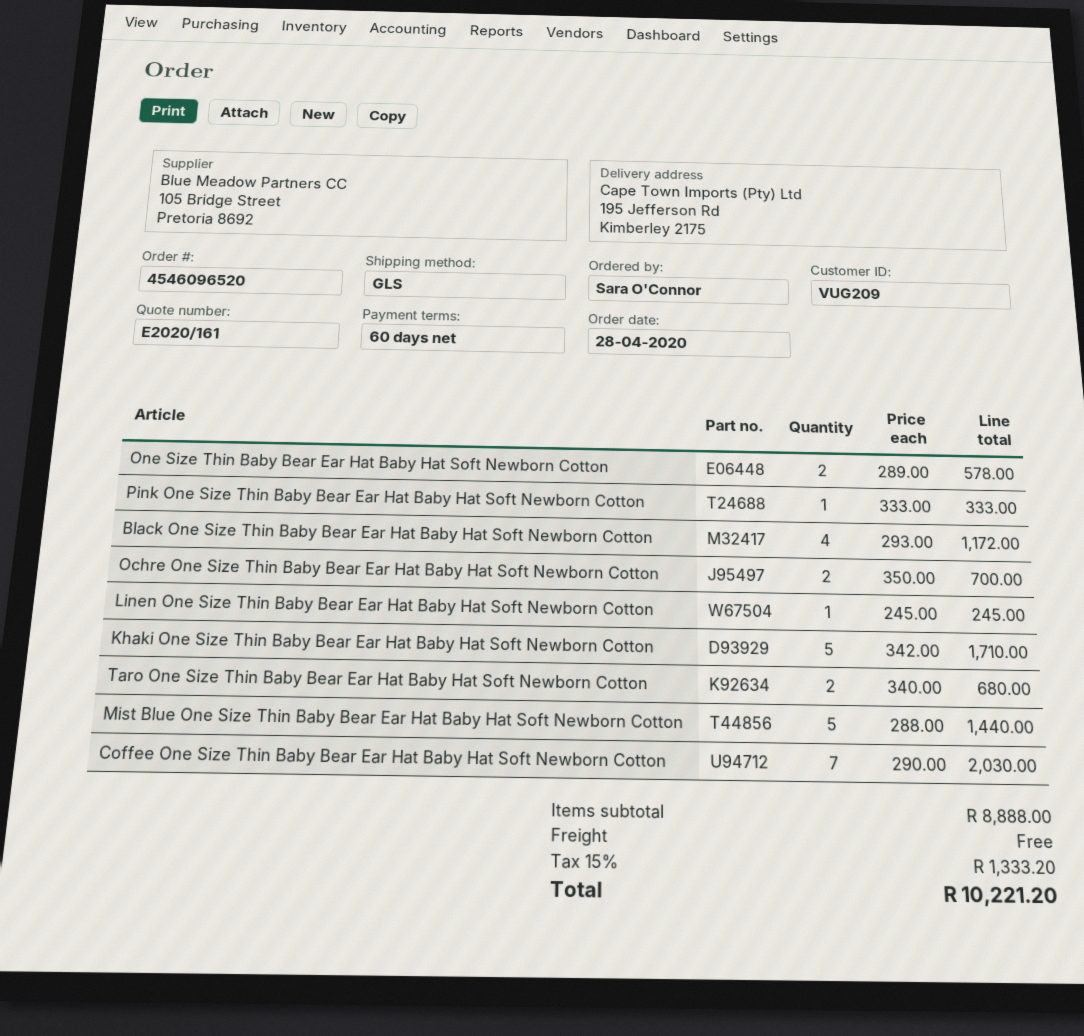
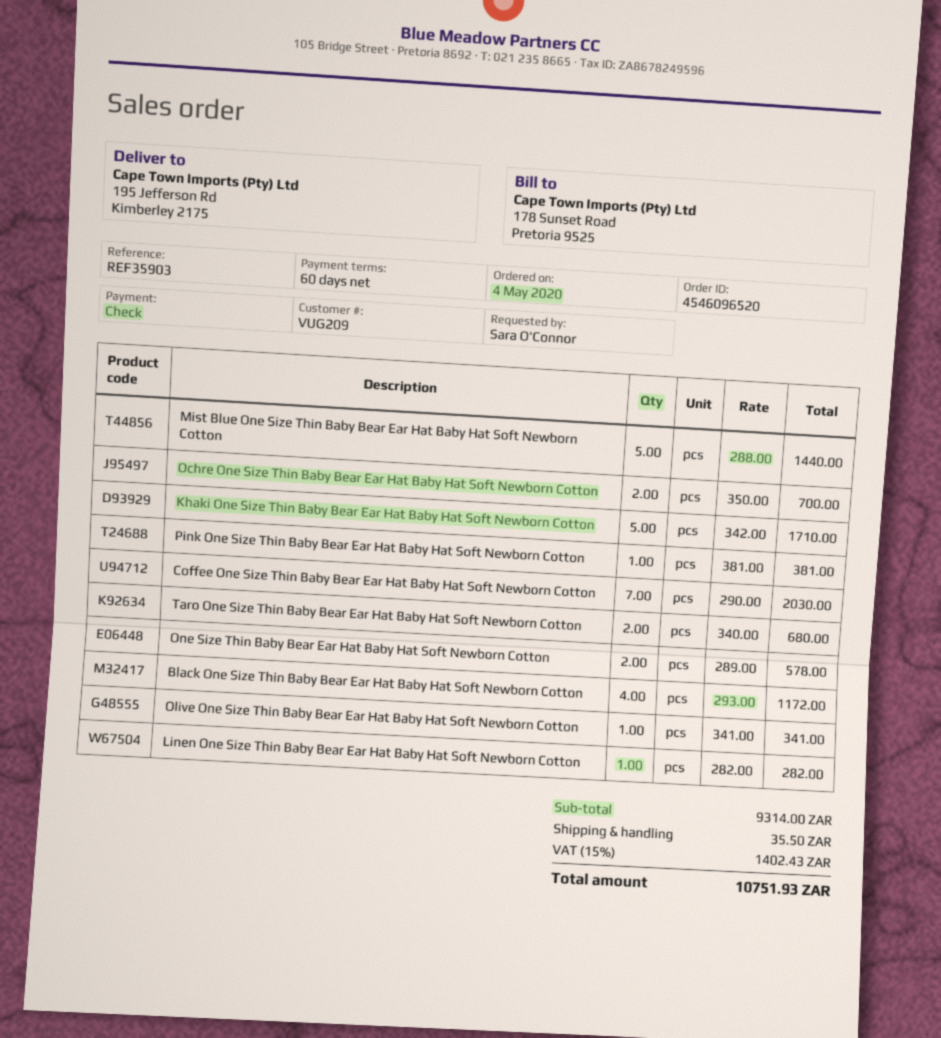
order date: 2020-04-28 -> 2020-05-04
Pink One Size Thin Baby Bear Ear Hat Baby Hat Soft Newborn Cotton: 1 x 333.00 = 333.00 -> 1 x 381.00 = 381.00
Linen One Size Thin Baby Bear Ear Hat Baby Hat Soft Newborn Cotton: 1 x 245.00 = 245.00 -> 1 x 282.00 = 282.00
Olive One Size Thin Baby Bear Ear Hat Baby Hat Soft Newborn Cotton: none -> 1 x 341.00 = 341.00
subtotal: 8888.00 -> 9314.00
shipping: 0.00 -> 35.50
tax: 15% = 1333.20 -> 15% = 1402.43
total: 10221.20 -> 10751.93

